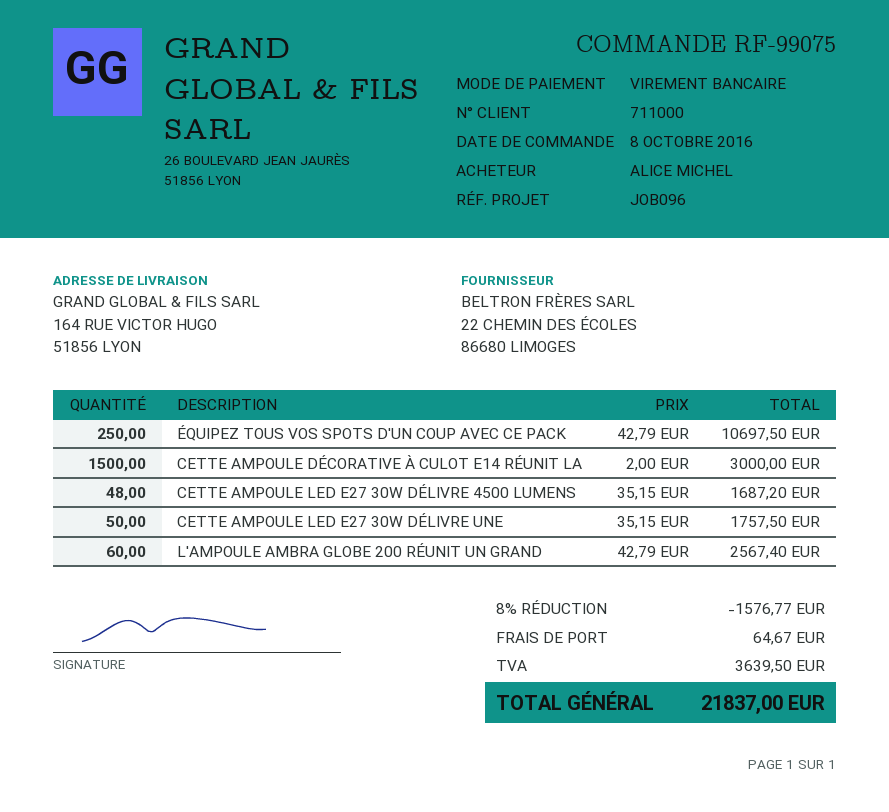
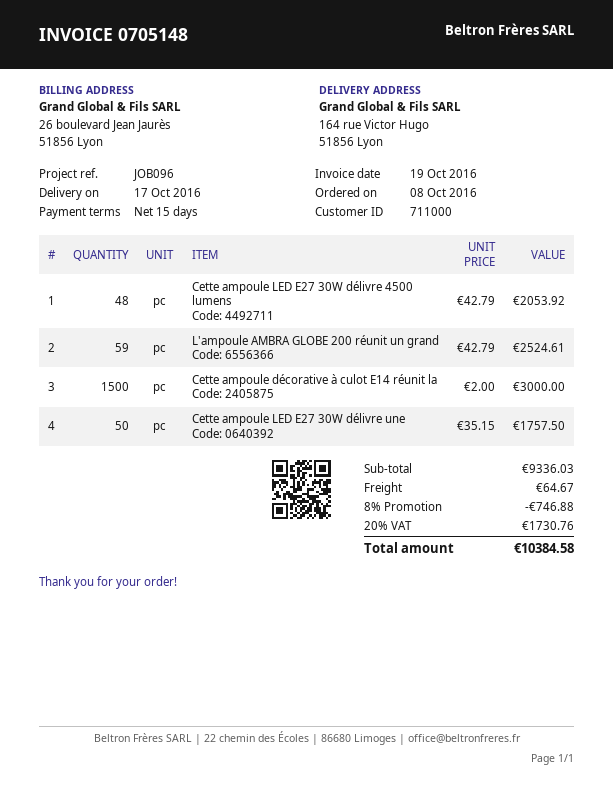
ÉQUIPEZ TOUS VOS SPOTS D'UN COUP AVEC CE PACK: 250 x 42.79 = 10697.50 -> none
CETTE AMPOULE LED E27 30W DÉLIVRE 4500 LUMENS: 48 x 35.15 = 1687.20 -> 48 x 42.79 = 2053.92
L'AMPOULE AMBRA GLOBE 200 RÉUNIT UN GRAND: 60 x 42.79 = 2567.40 -> 59 x 42.79 = 2524.61
discount: 8% = 1576.77 -> 8% = 746.88
tax: 3639.50 -> 1730.76
total: 21837.00 -> 10384.58

